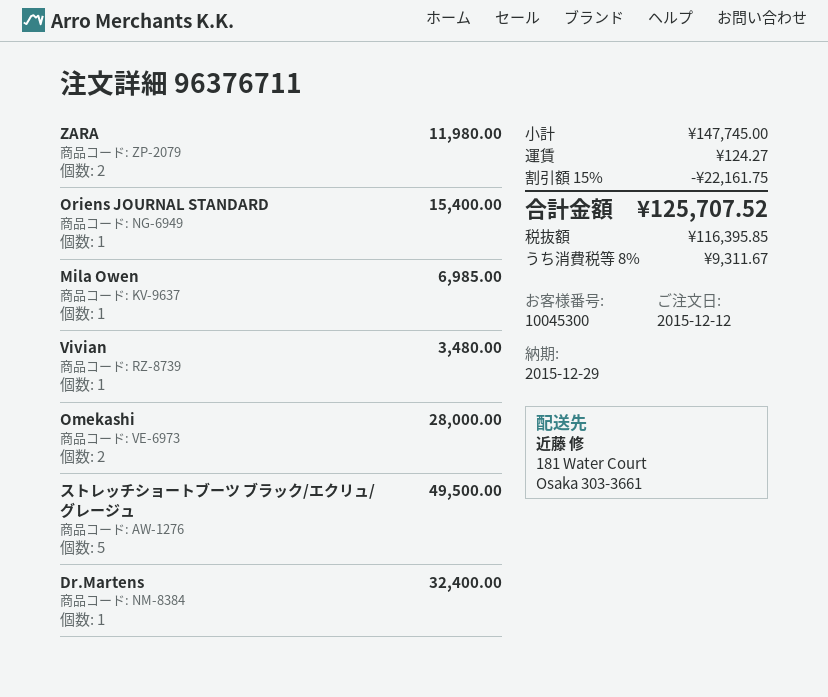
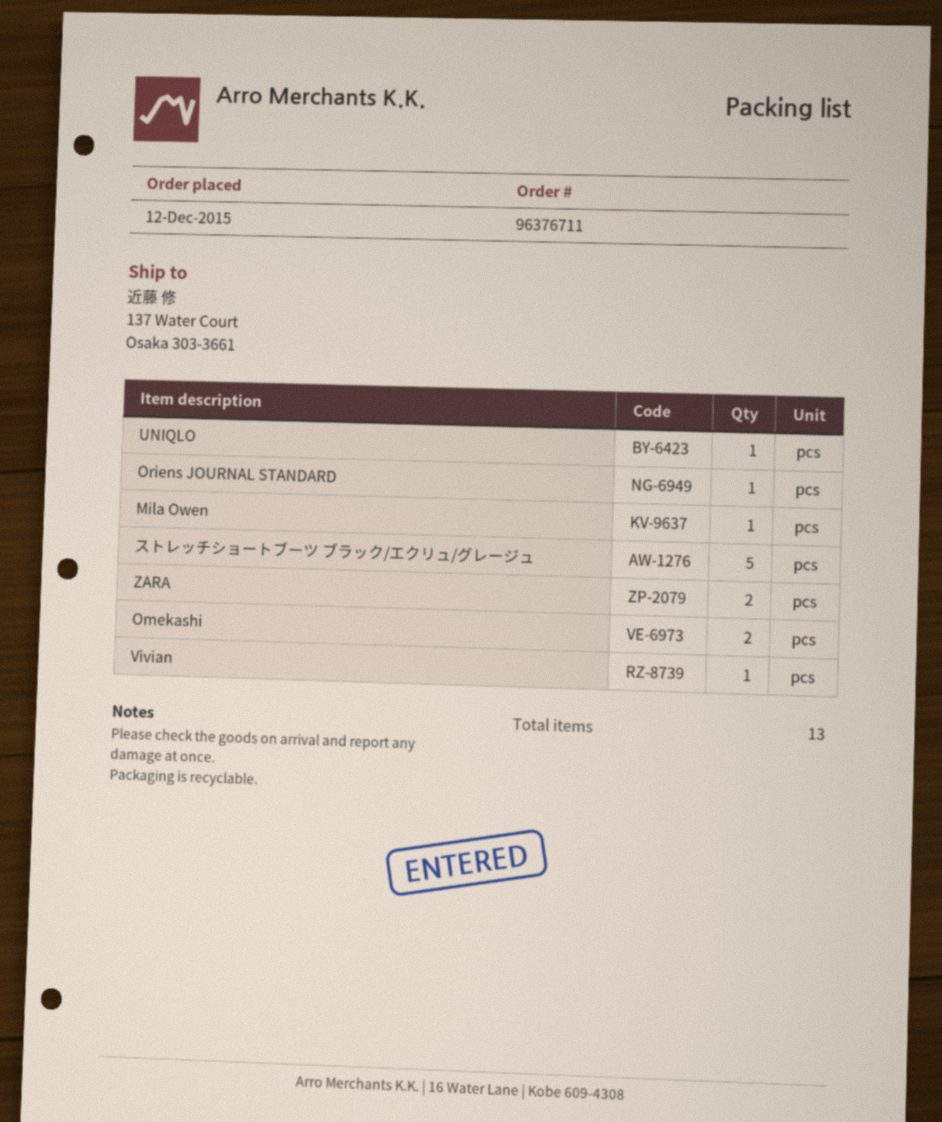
ship to: 181 Water Court, Osaka 303-3661 -> 137 Water Court, Osaka 303-3661
Dr.Martens: 1 -> none
UNIQLO: none -> 1

